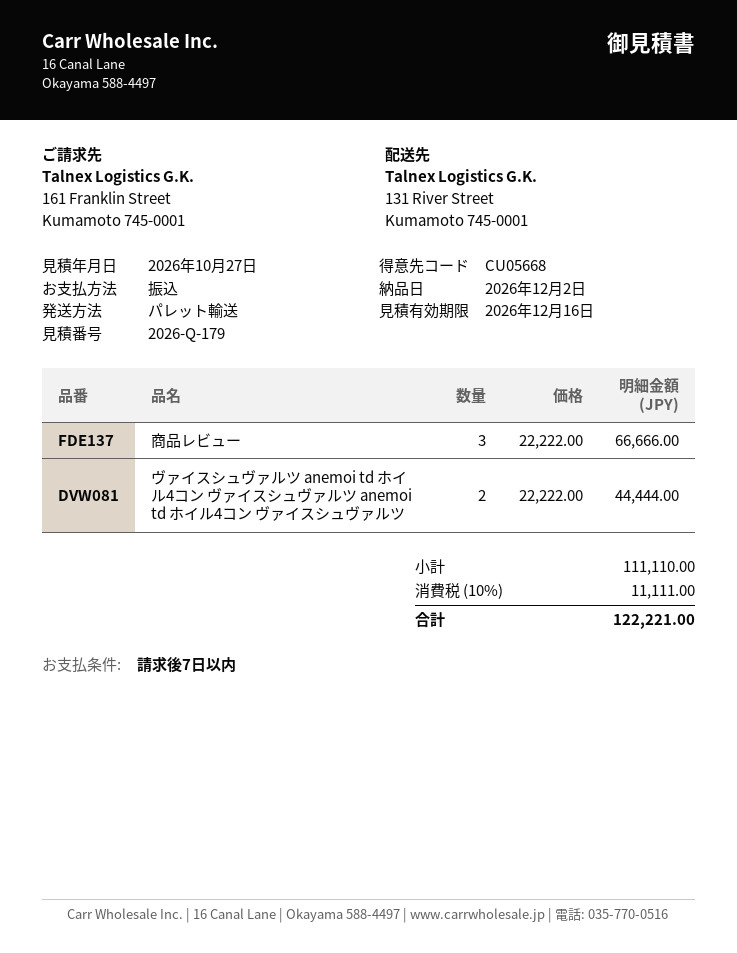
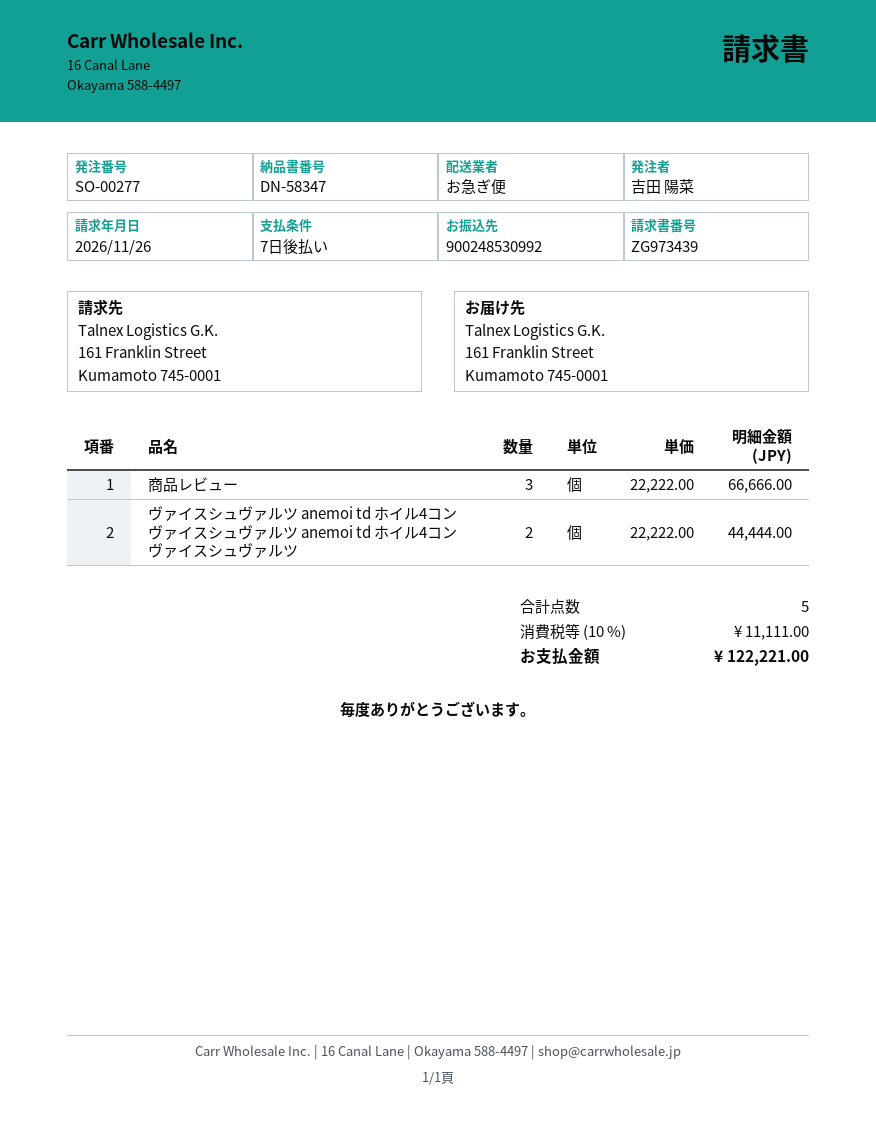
shipping method: pallet freight -> express
ship to: 131 River Street, Kumamoto 745-0001 -> 161 Franklin Street, Kumamoto 745-0001

